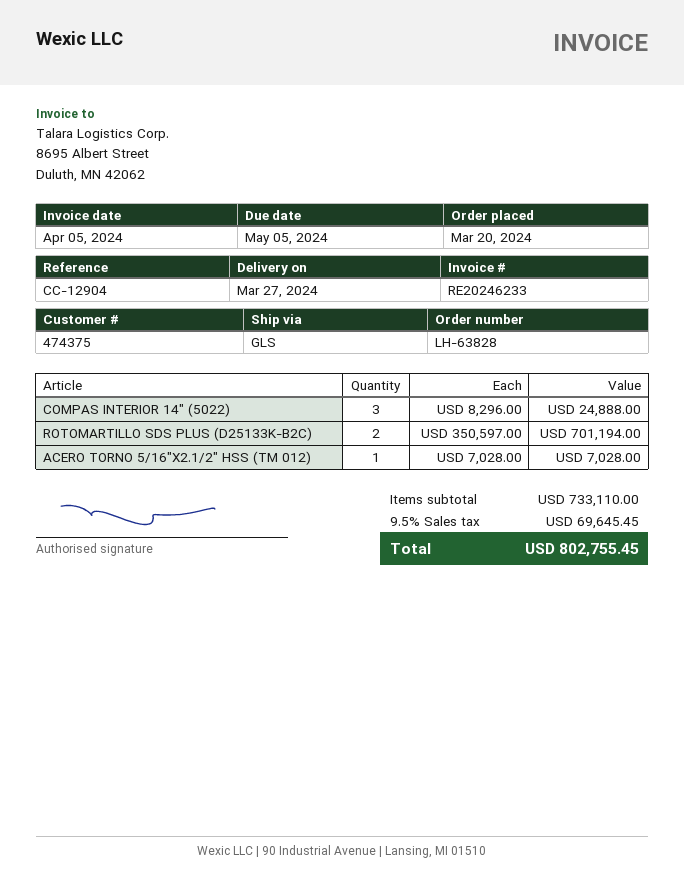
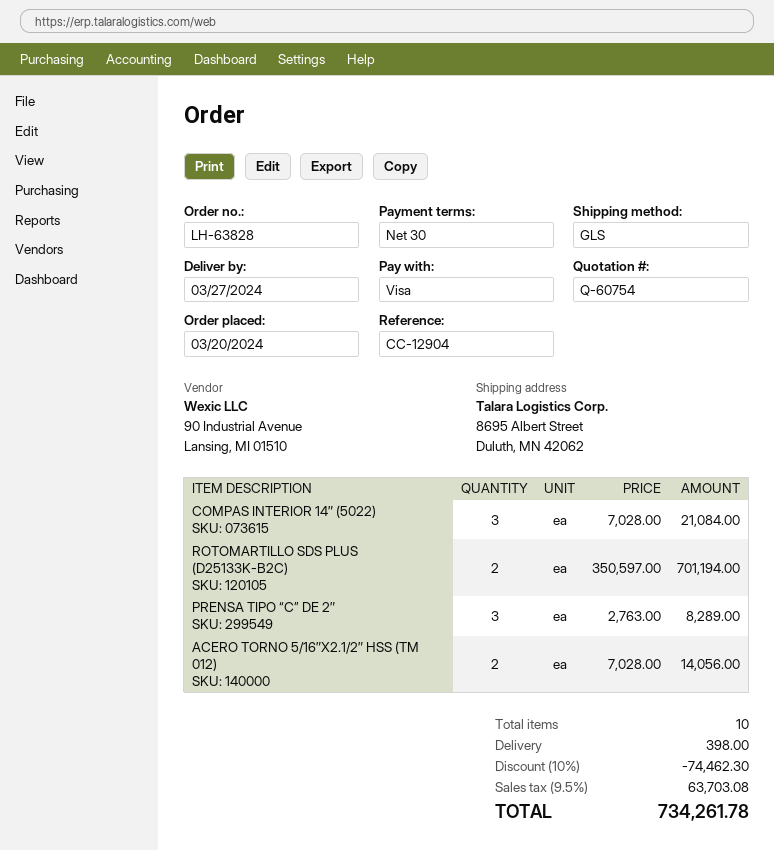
COMPAS INTERIOR 14″ (5022): 3 x 8296.00 = 24888.00 -> 3 x 7028.00 = 21084.00
ACERO TORNO 5/16″X2.1/2″ HSS (TM 012): 1 x 7028.00 = 7028.00 -> 2 x 7028.00 = 14056.00
PRENSA TIPO “C” DE 2″: none -> 3 x 2763.00 = 8289.00
discount: none -> 10% = 74462.30
shipping: none -> 398.00
tax: 9.5% = 69645.45 -> 9.5% = 63703.08
total: 802755.45 -> 734261.78

